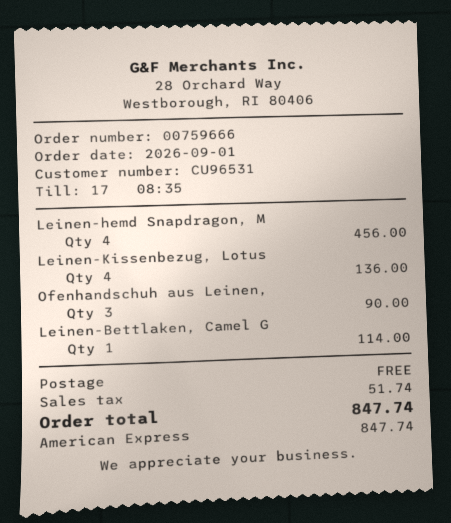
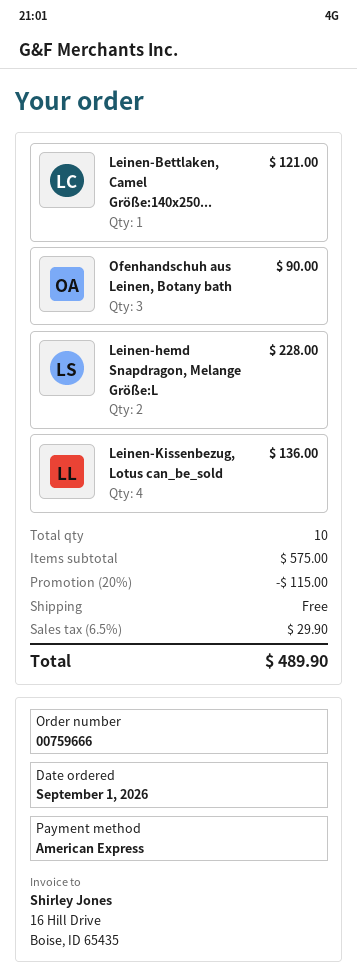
Leinen-hemd Snapdragon, M: 4 for 456.00 -> 2 for 228.00
Leinen-Bettlaken, Camel G: 1 for 114.00 -> 1 for 121.00
discount: none -> 20% = 115.00
tax: 51.74 -> 29.90
total: 847.74 -> 489.90

